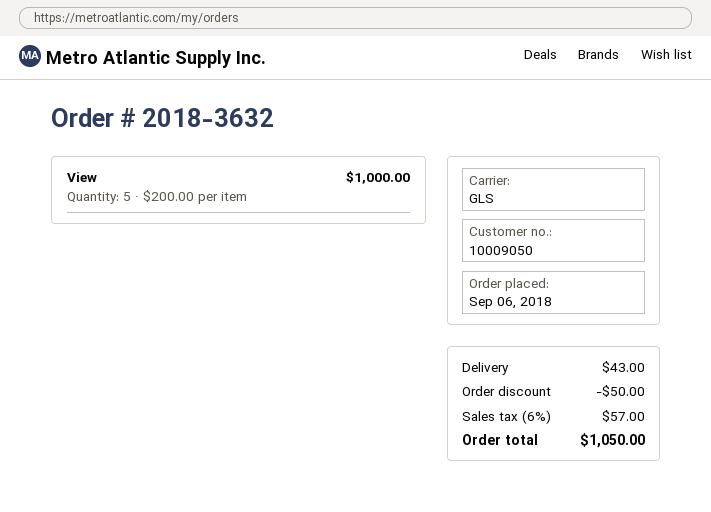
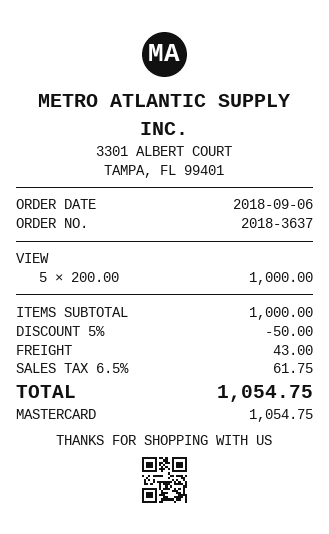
order number: 2018-3632 -> 2018-3637
tax: 6% = 57.00 -> 6.5% = 61.75
total: 1050.00 -> 1054.75

